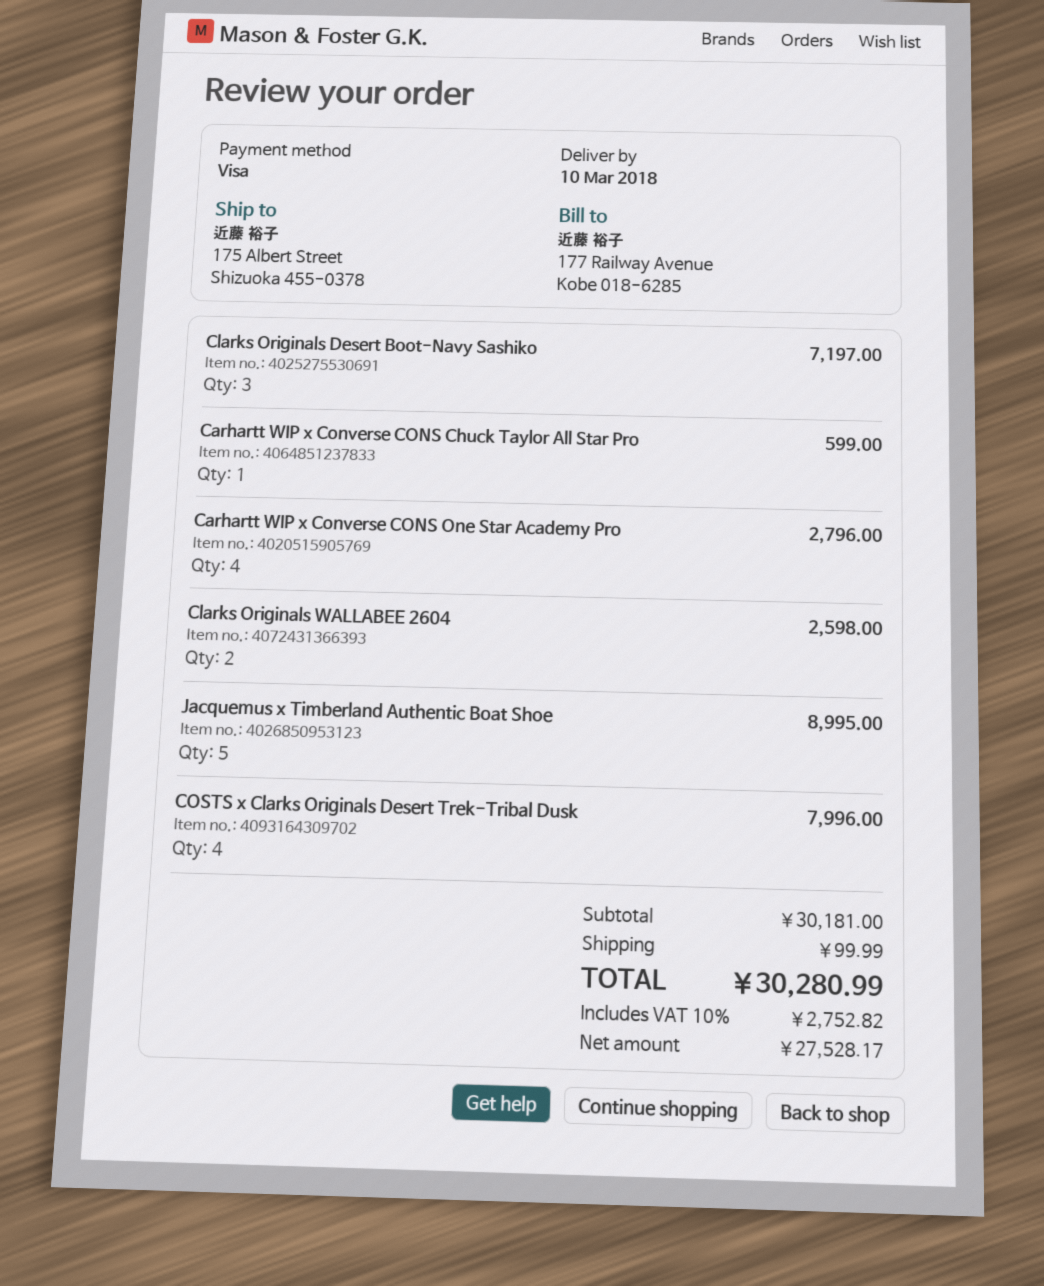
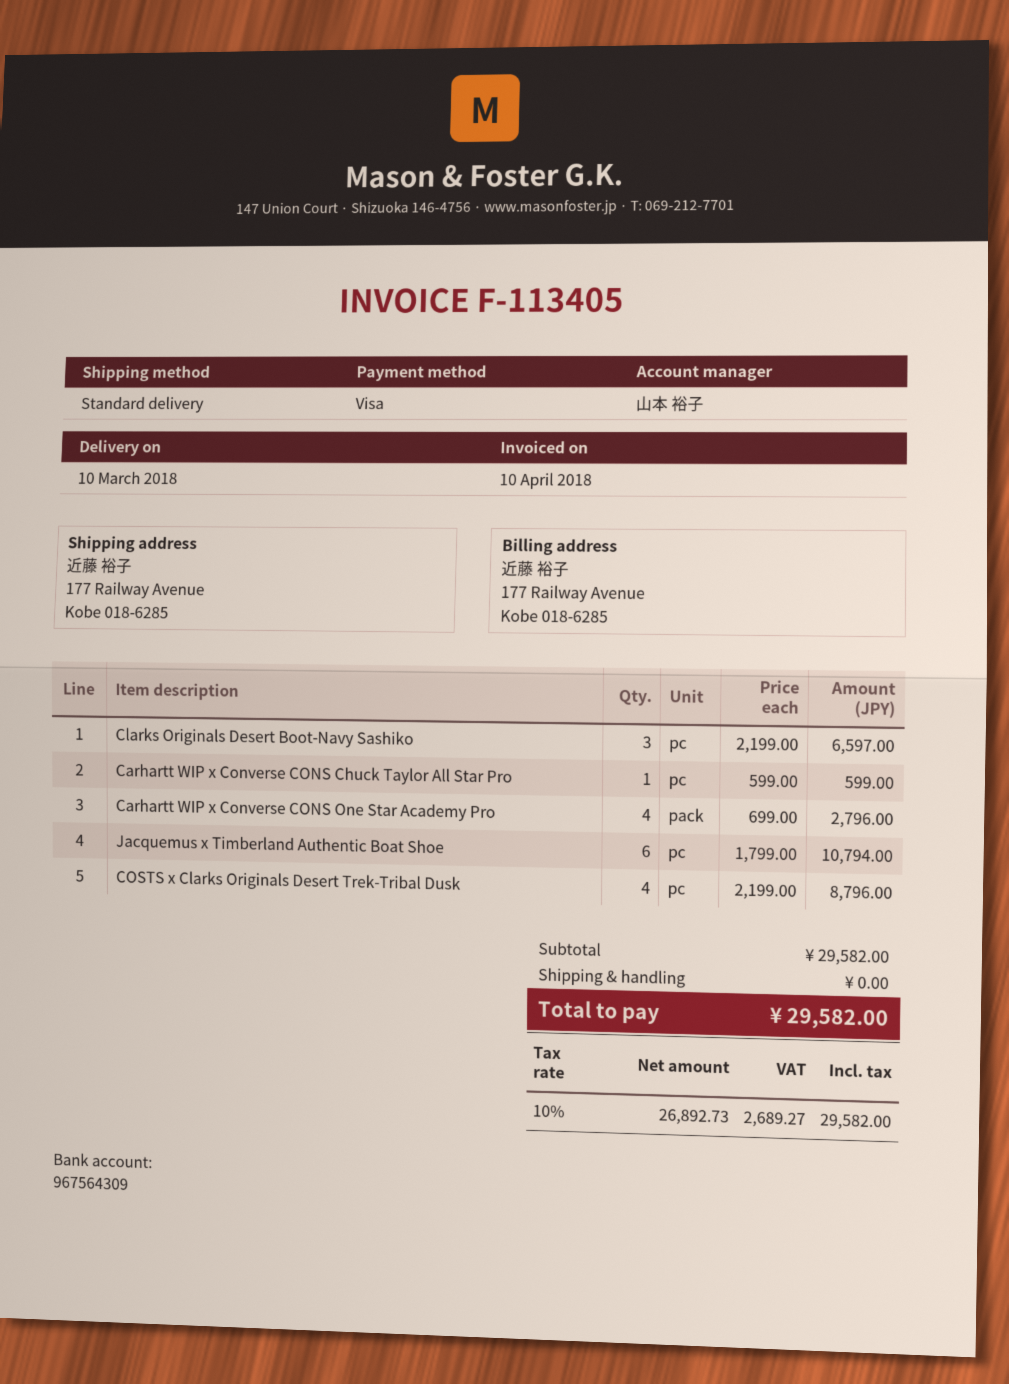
ship to: 175 Albert Street, Shizuoka 455-0378 -> 177 Railway Avenue, Kobe 018-6285
Clarks Originals Desert Boot-Navy Sashiko: 3 for 7197.00 -> 3 for 6597.00
Clarks Originals WALLABEE 2604: 2 for 2598.00 -> none
Jacquemus x Timberland Authentic Boat Shoe: 5 for 8995.00 -> 6 for 10794.00
COSTS x Clarks Originals Desert Trek-Tribal Dusk: 4 for 7996.00 -> 4 for 8796.00
subtotal: 30181.00 -> 29582.00
shipping: 99.99 -> 0.00
net: 27528.17 -> 26892.73
tax: 10% = 2752.82 -> 10% = 2689.27
total: 30280.99 -> 29582.00

